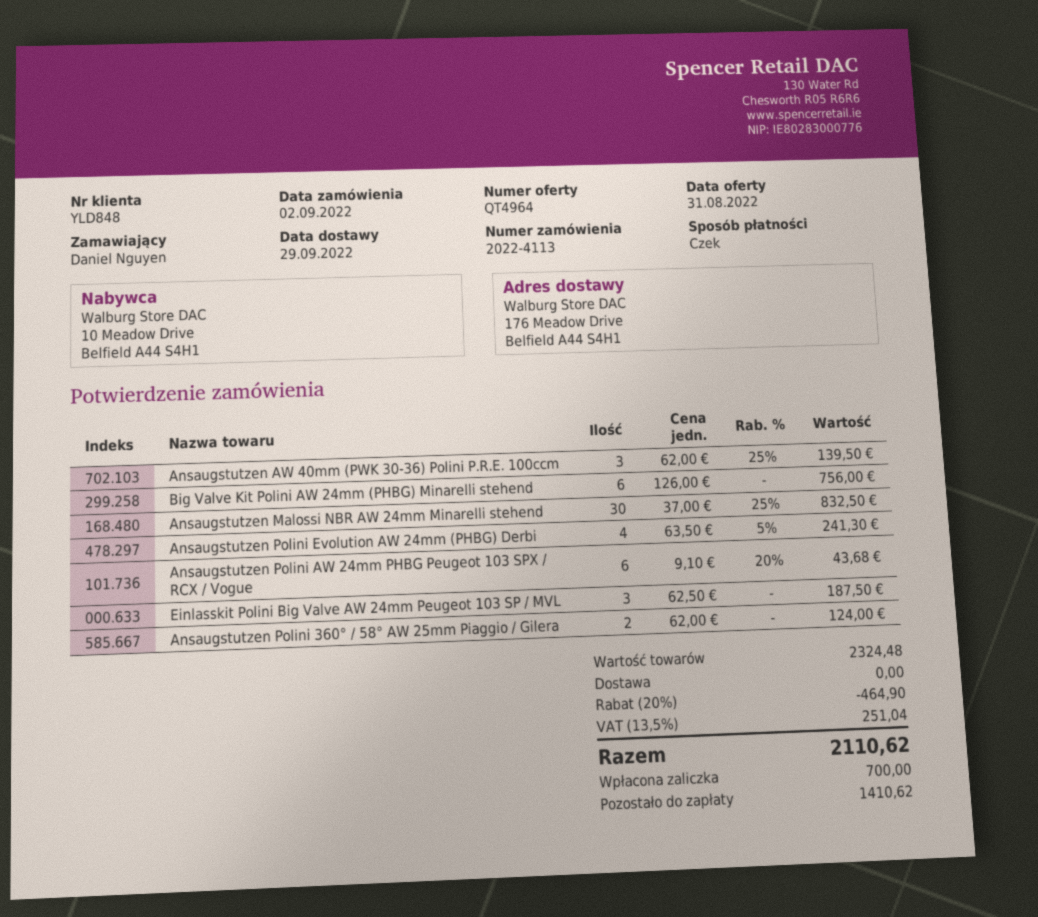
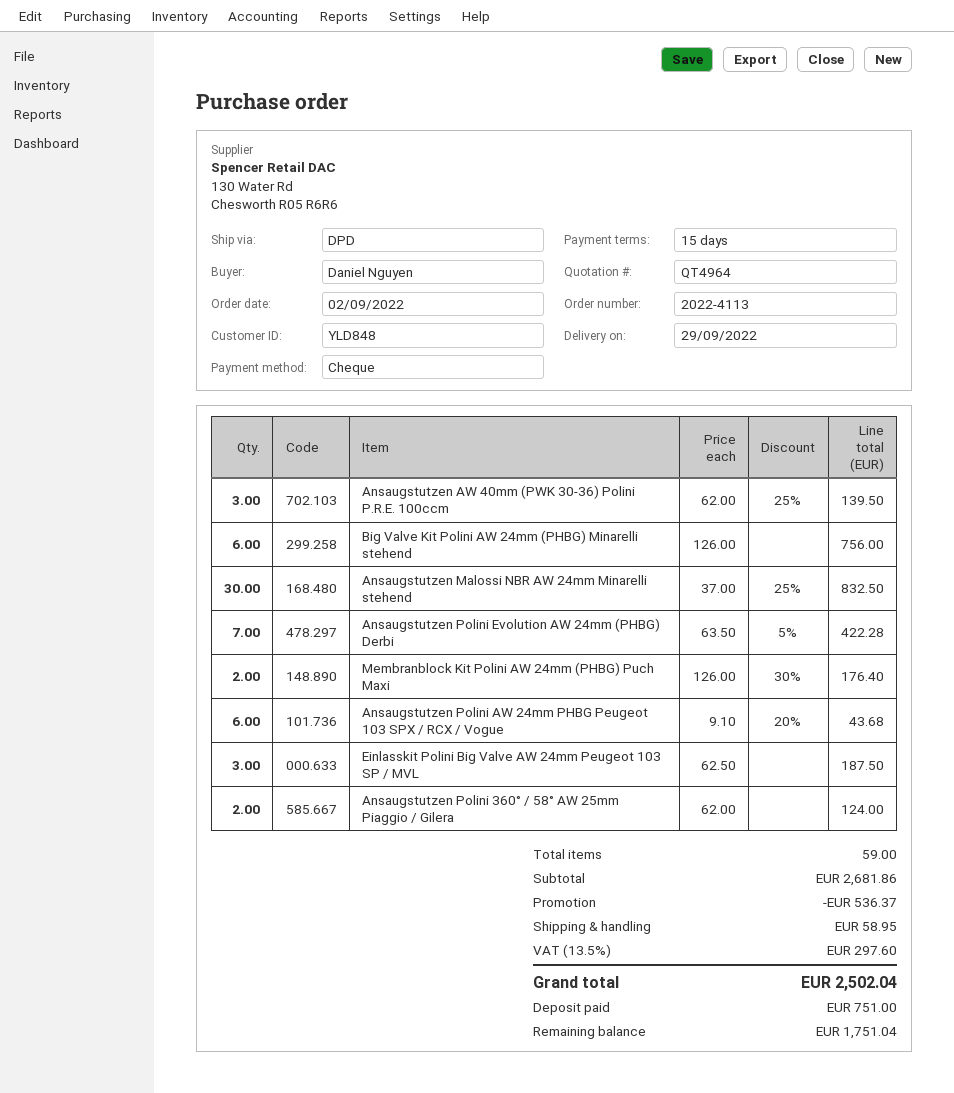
Ansaugstutzen Polini Evolution AW 24mm (PHBG) Derbi: 4 x 63.50 - 5% = 241.30 -> 7 x 63.50 - 5% = 422.28
Membranblock Kit Polini AW 24mm (PHBG) Puch Maxi: none -> 2 x 126.00 - 30% = 176.40
subtotal: 2324.48 -> 2681.86
discount: 464.90 -> 536.37
shipping: 0.00 -> 58.95
tax: 13.5% = 251.04 -> 13.5% = 297.60
total: 2110.62 -> 2502.04
deposit: 700.00 -> 751.00
balance: 1410.62 -> 1751.04

